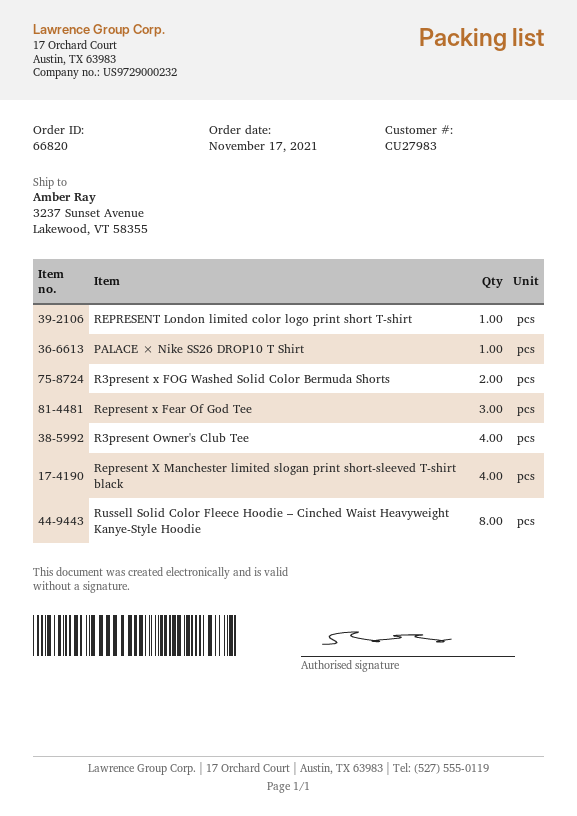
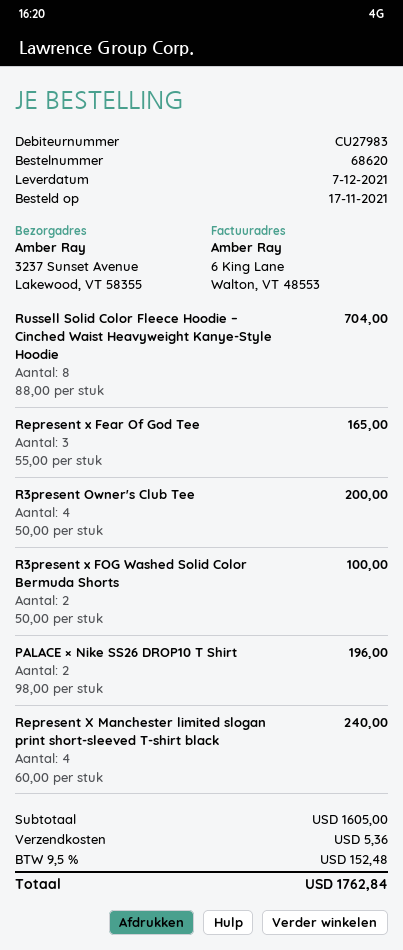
order number: 66820 -> 68620
REPRESENT London limited color logo print short T-shirt: 1 -> none
PALACE × Nike SS26 DROP10 T Shirt: 1 -> 2

